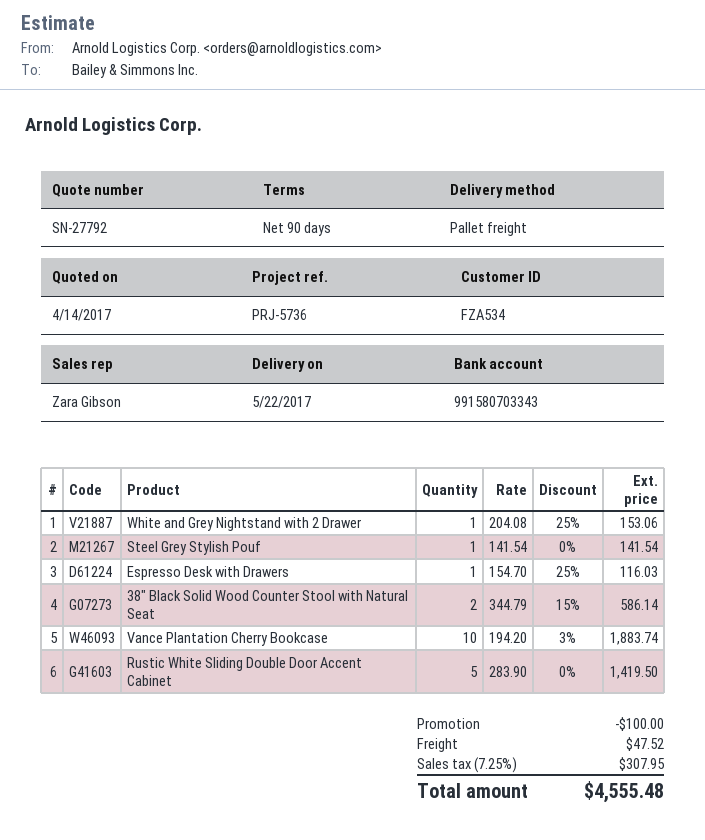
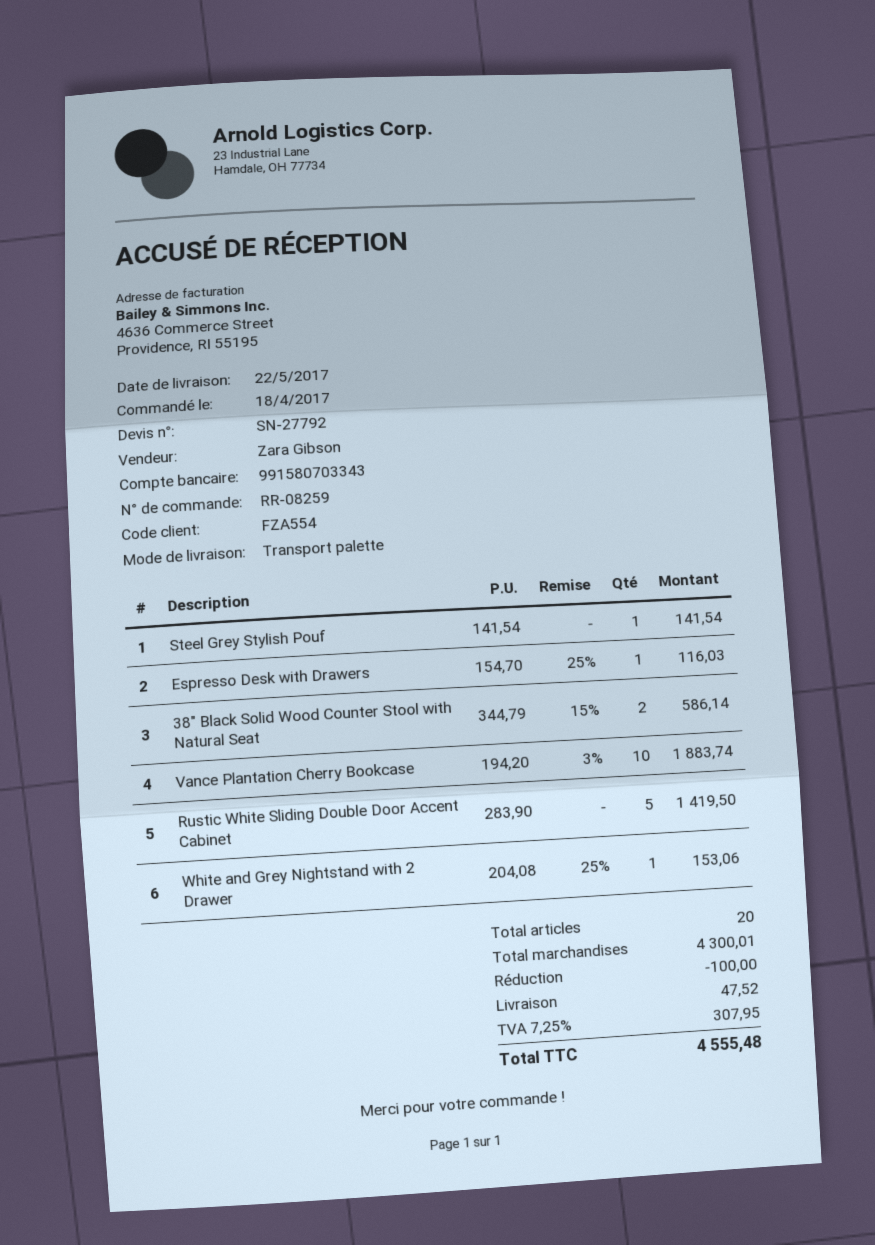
customer number: FZA534 -> FZA554

